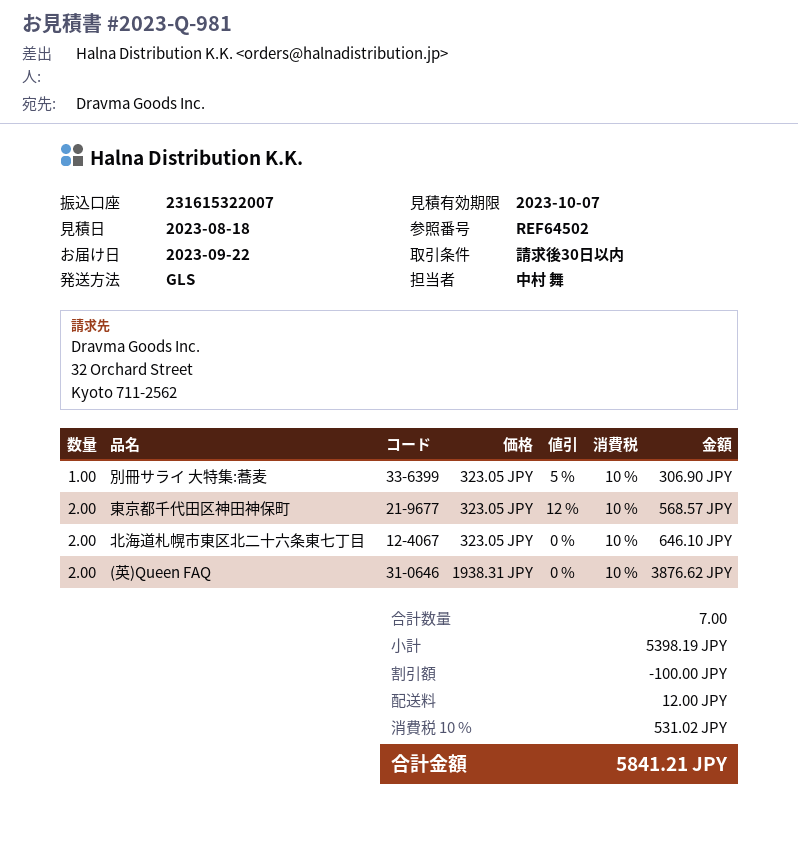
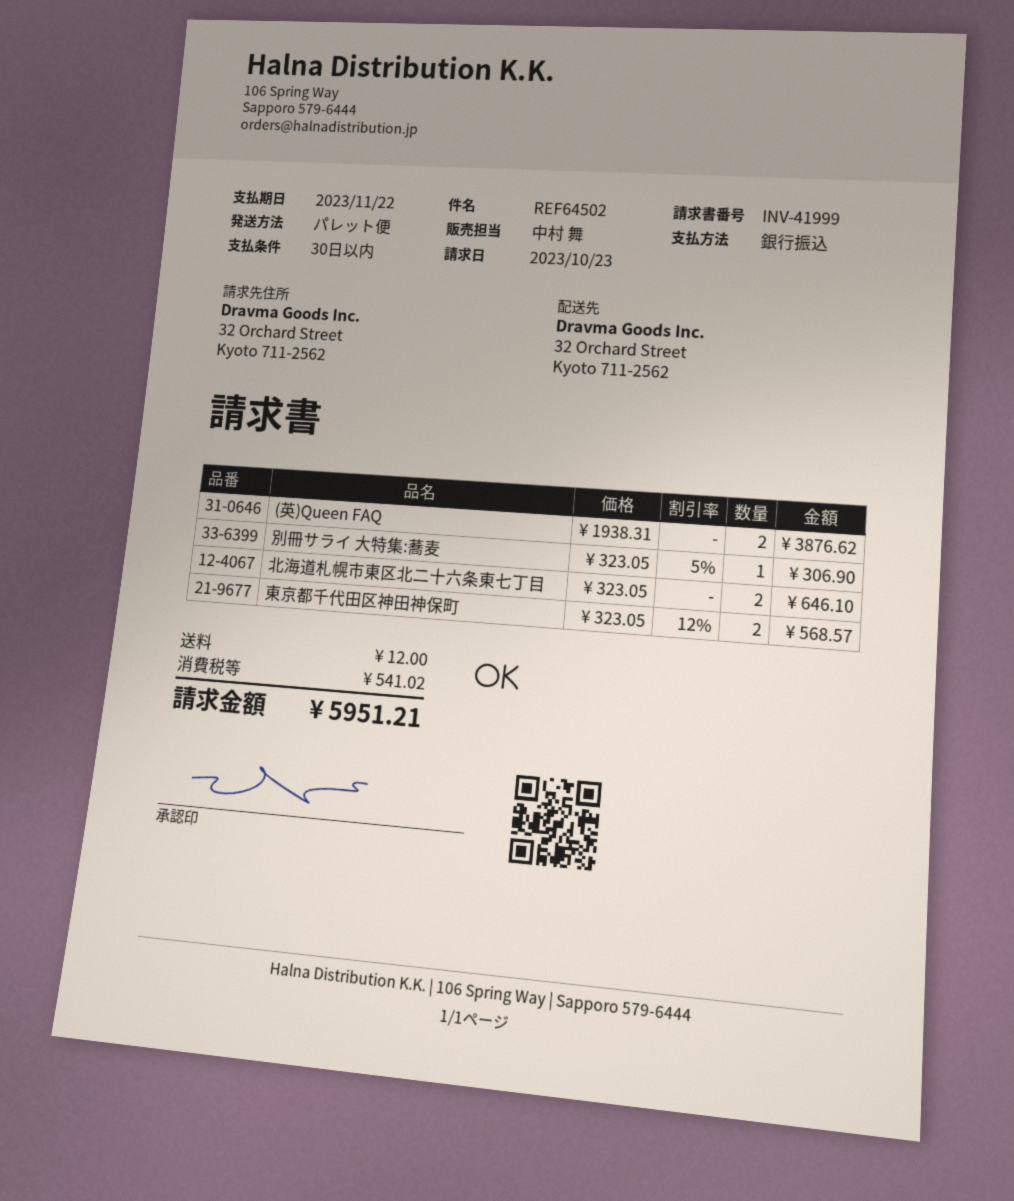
shipping method: GLS -> pallet freight
discount: 100.00 -> none
tax: 531.02 -> 541.02
total: 5841.21 -> 5951.21

